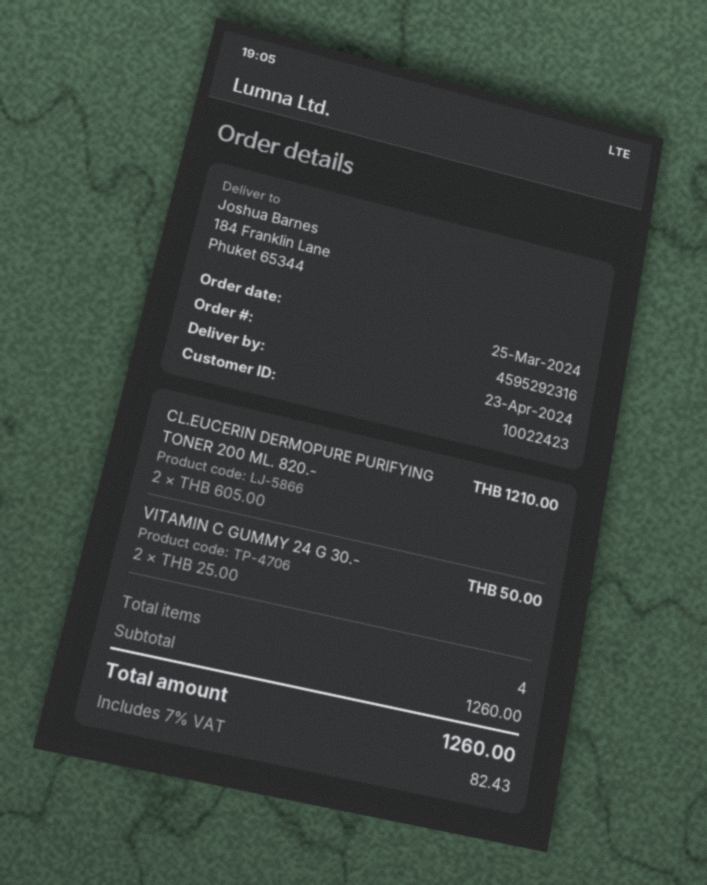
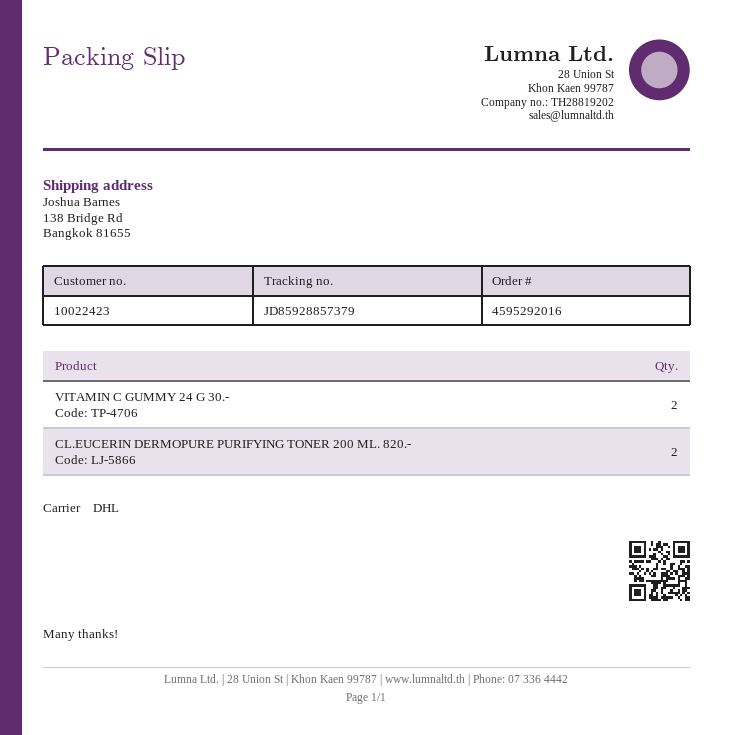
order number: 4595292316 -> 4595292016
ship to: 184 Franklin Lane, Phuket 65344 -> 138 Bridge Rd, Bangkok 81655

